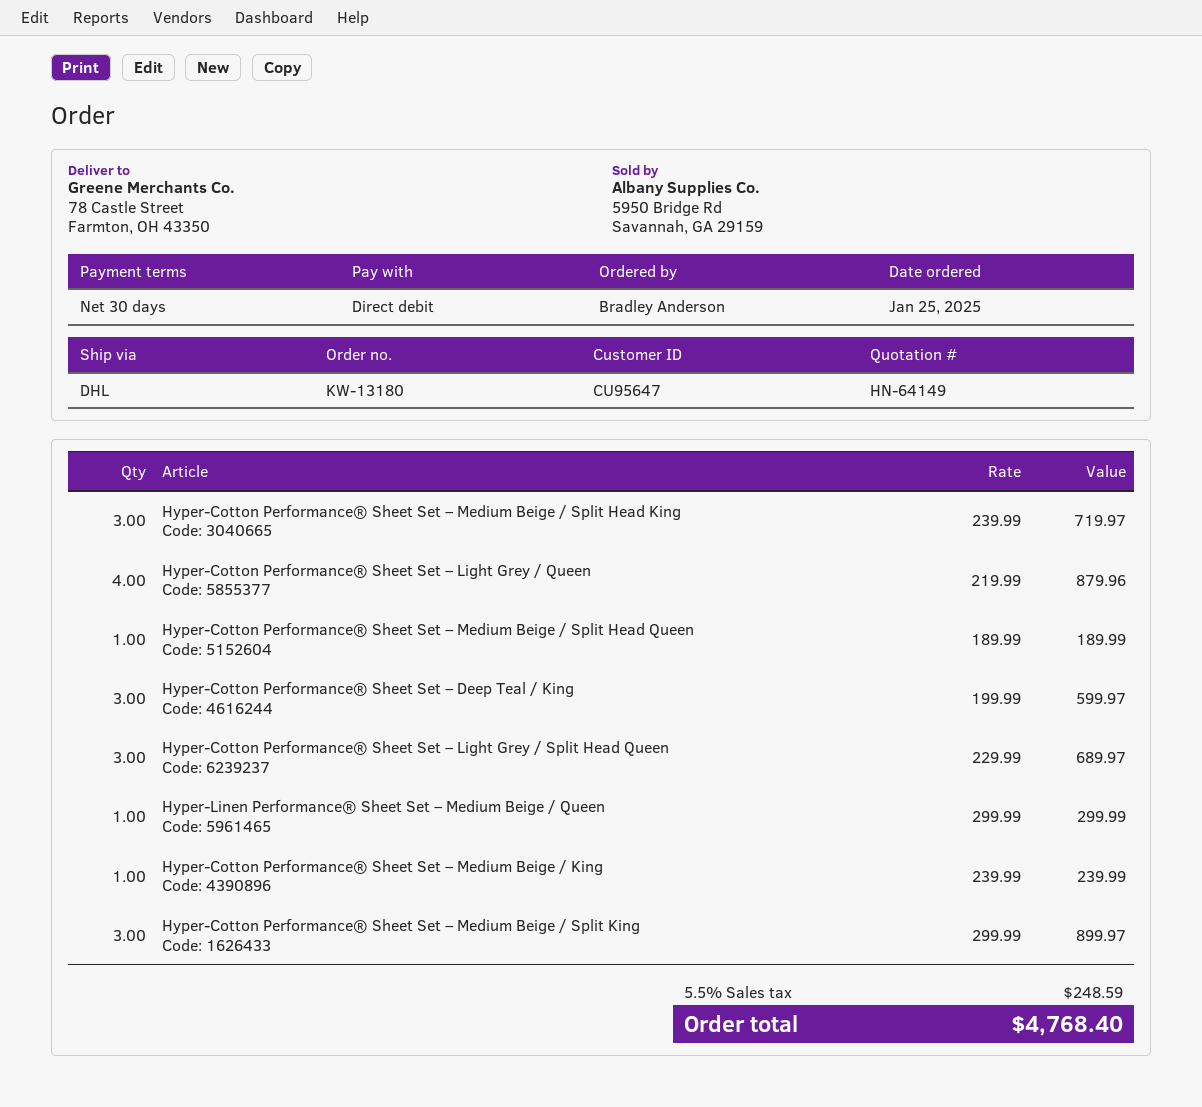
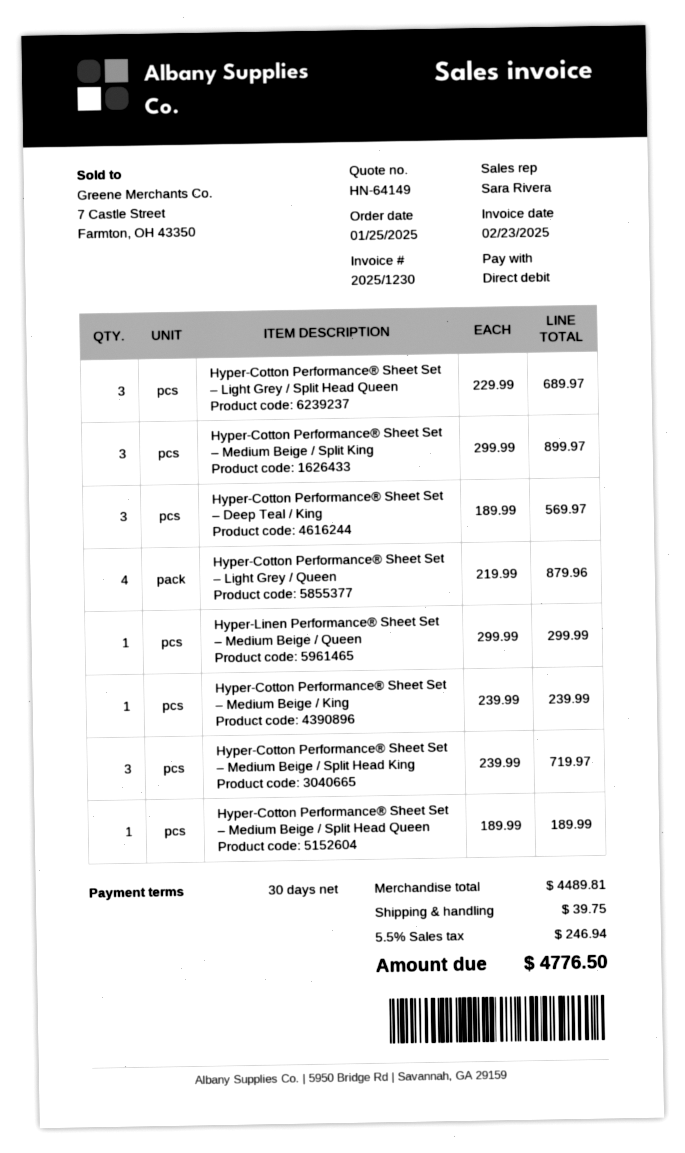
Hyper-Cotton Performance® Sheet Set – Deep Teal / King: 3 x 199.99 = 599.97 -> 3 x 189.99 = 569.97
shipping: none -> 39.75
tax: 5.5% = 248.59 -> 5.5% = 246.94
total: 4768.40 -> 4776.50

